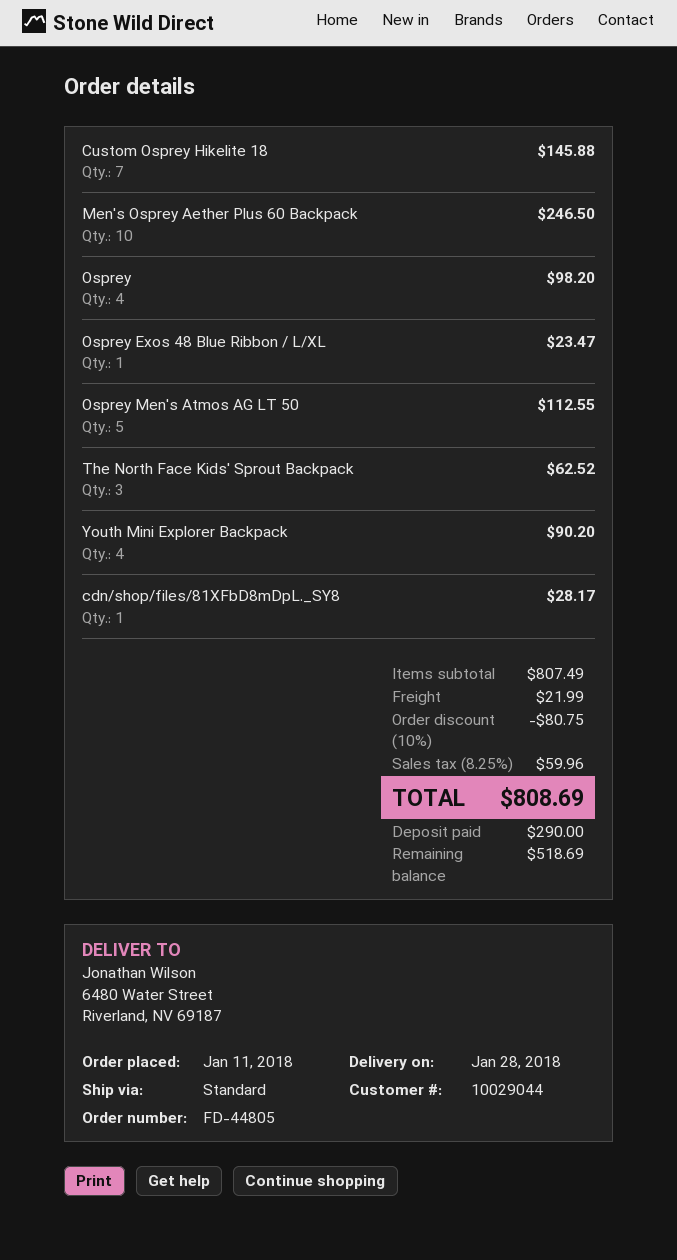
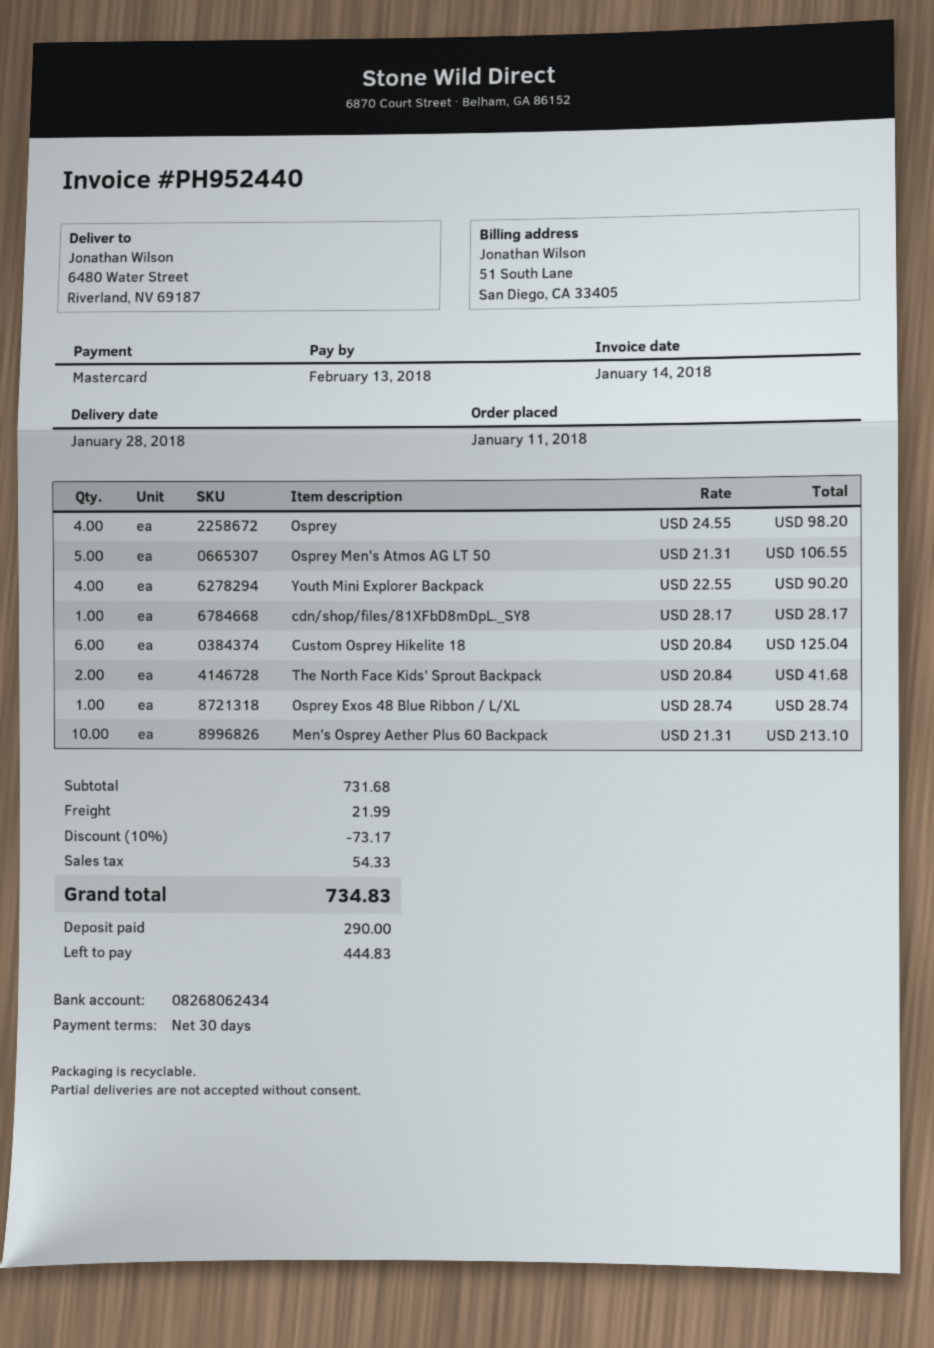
Custom Osprey Hikelite 18: 7 for 145.88 -> 6 for 125.04
Men's Osprey Aether Plus 60 Backpack: 10 for 246.50 -> 10 for 213.10
Osprey Exos 48 Blue Ribbon / L/XL: 1 for 23.47 -> 1 for 28.74
Osprey Men's Atmos AG LT 50: 5 for 112.55 -> 5 for 106.55
The North Face Kids' Sprout Backpack: 3 for 62.52 -> 2 for 41.68
subtotal: 807.49 -> 731.68
discount: 10% = 80.75 -> 10% = 73.17
tax: 59.96 -> 54.33
total: 808.69 -> 734.83
balance: 518.69 -> 444.83

